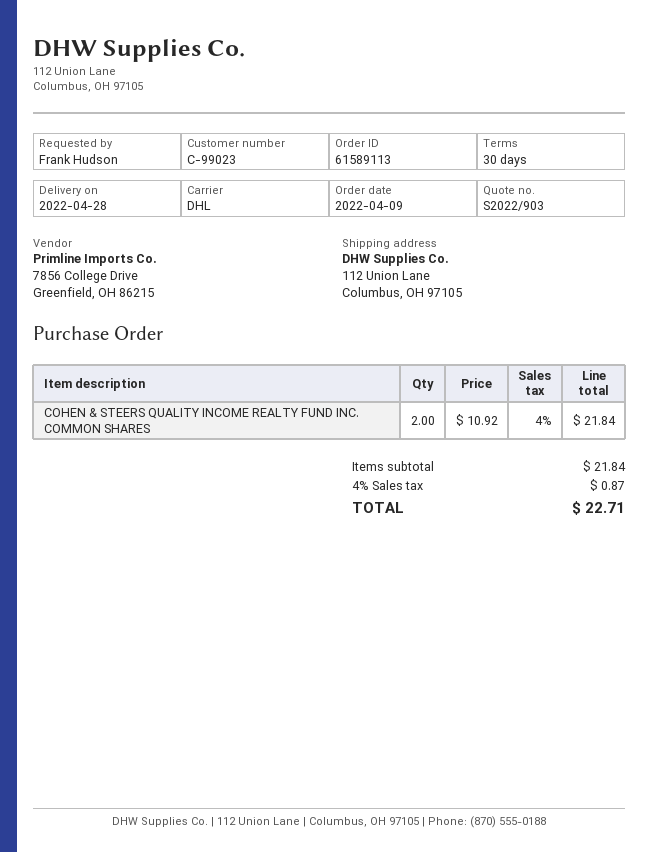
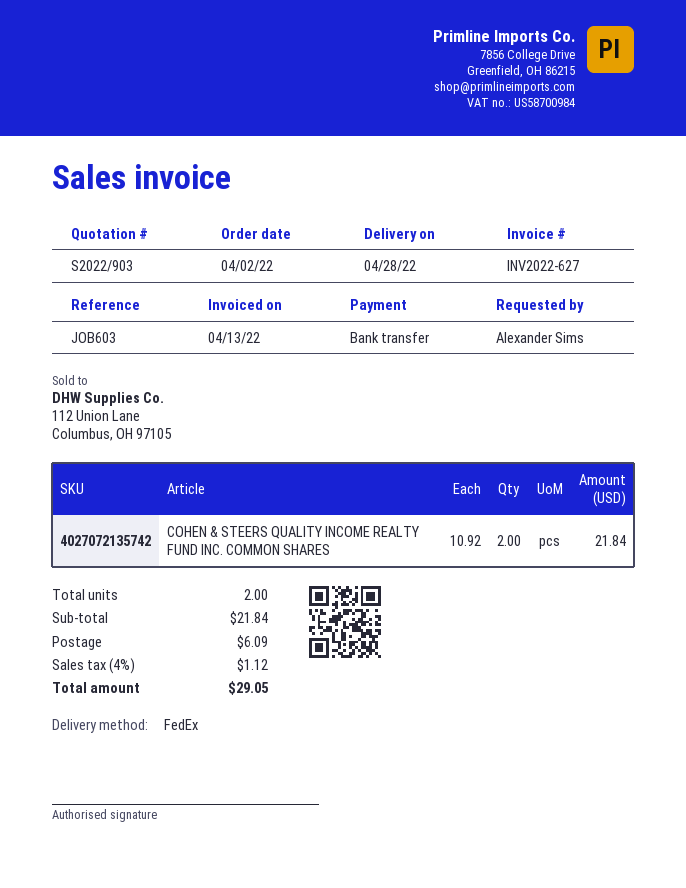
order date: 2022-04-09 -> 2022-04-02
ordered by: Frank Hudson -> Alexander Sims
shipping method: DHL -> FedEx
shipping: none -> 6.09
tax: 4% = 0.87 -> 4% = 1.12
total: 22.71 -> 29.05

